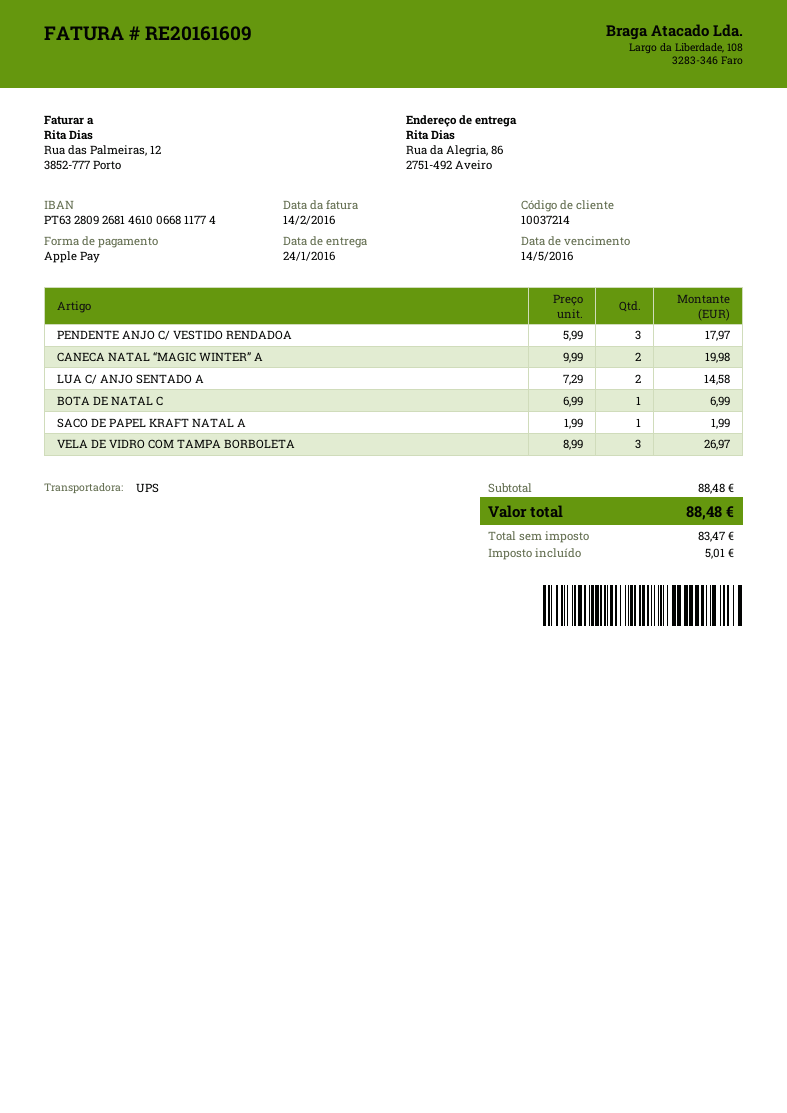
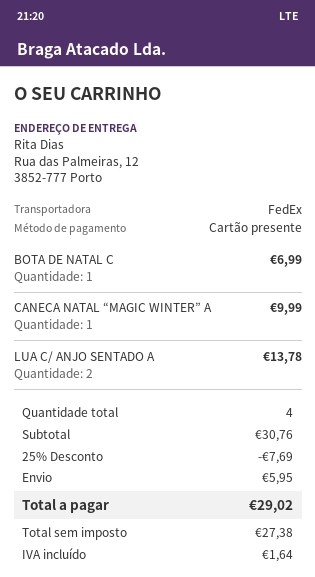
payment method: Apple Pay -> gift card
shipping method: UPS -> FedEx
ship to: Rua da Alegria, 86, 2751-492 Aveiro -> Rua das Palmeiras, 12, 3852-777 Porto
PENDENTE ANJO C/ VESTIDO RENDADOA: 3 for 17.97 -> none
CANECA NATAL “MAGIC WINTER” A: 2 for 19.98 -> 1 for 9.99
LUA C/ ANJO SENTADO A: 2 for 14.58 -> 2 for 13.78
SACO DE PAPEL KRAFT NATAL A: 1 for 1.99 -> none
VELA DE VIDRO COM TAMPA BORBOLETA: 3 for 26.97 -> none
subtotal: 88.48 -> 30.76
discount: none -> 25% = 7.69
shipping: none -> 5.95
net: 83.47 -> 27.38
tax: 5.01 -> 1.64
total: 88.48 -> 29.02

